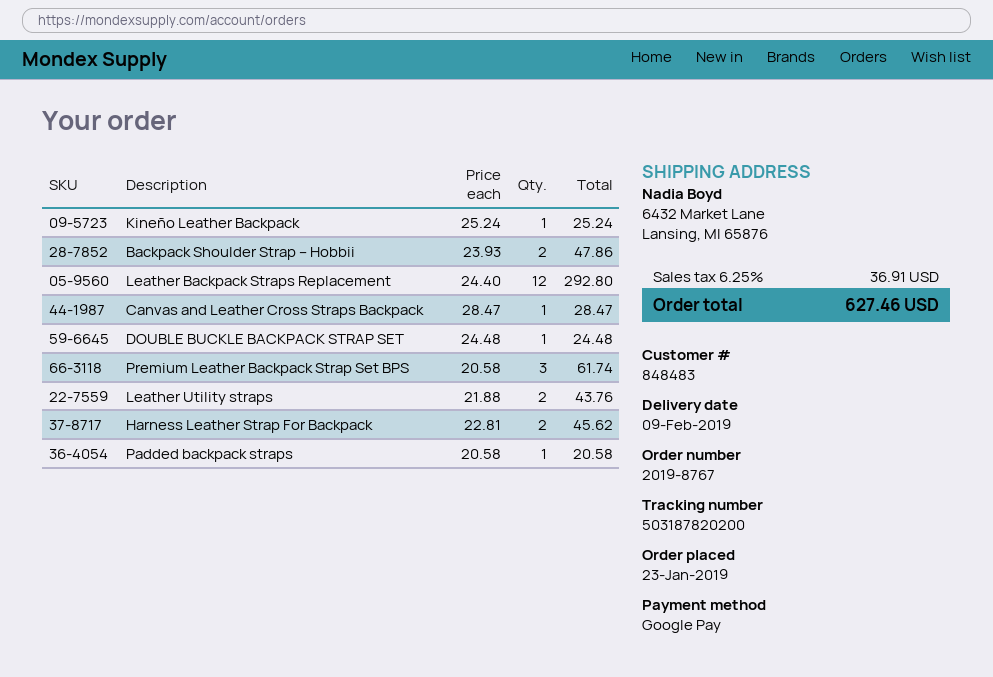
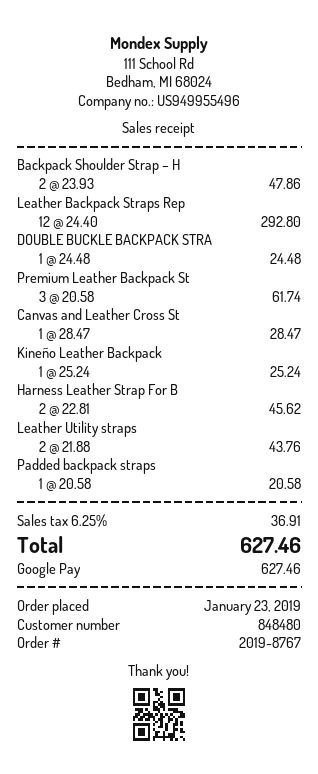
customer number: 848483 -> 848480

